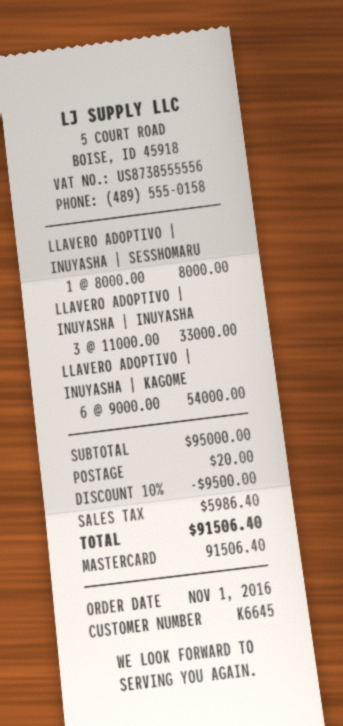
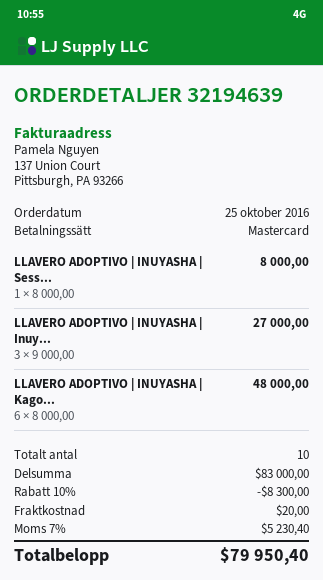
order date: 2016-11-01 -> 2016-10-25
LLAVERO ADOPTIVO | INUYASHA | INUYASHA: 3 x 11000.00 = 33000.00 -> 3 x 9000.00 = 27000.00
LLAVERO ADOPTIVO | INUYASHA | KAGOME: 6 x 9000.00 = 54000.00 -> 6 x 8000.00 = 48000.00
subtotal: 95000.00 -> 83000.00
discount: 10% = 9500.00 -> 10% = 8300.00
tax: 5986.40 -> 5230.40
total: 91506.40 -> 79950.40

